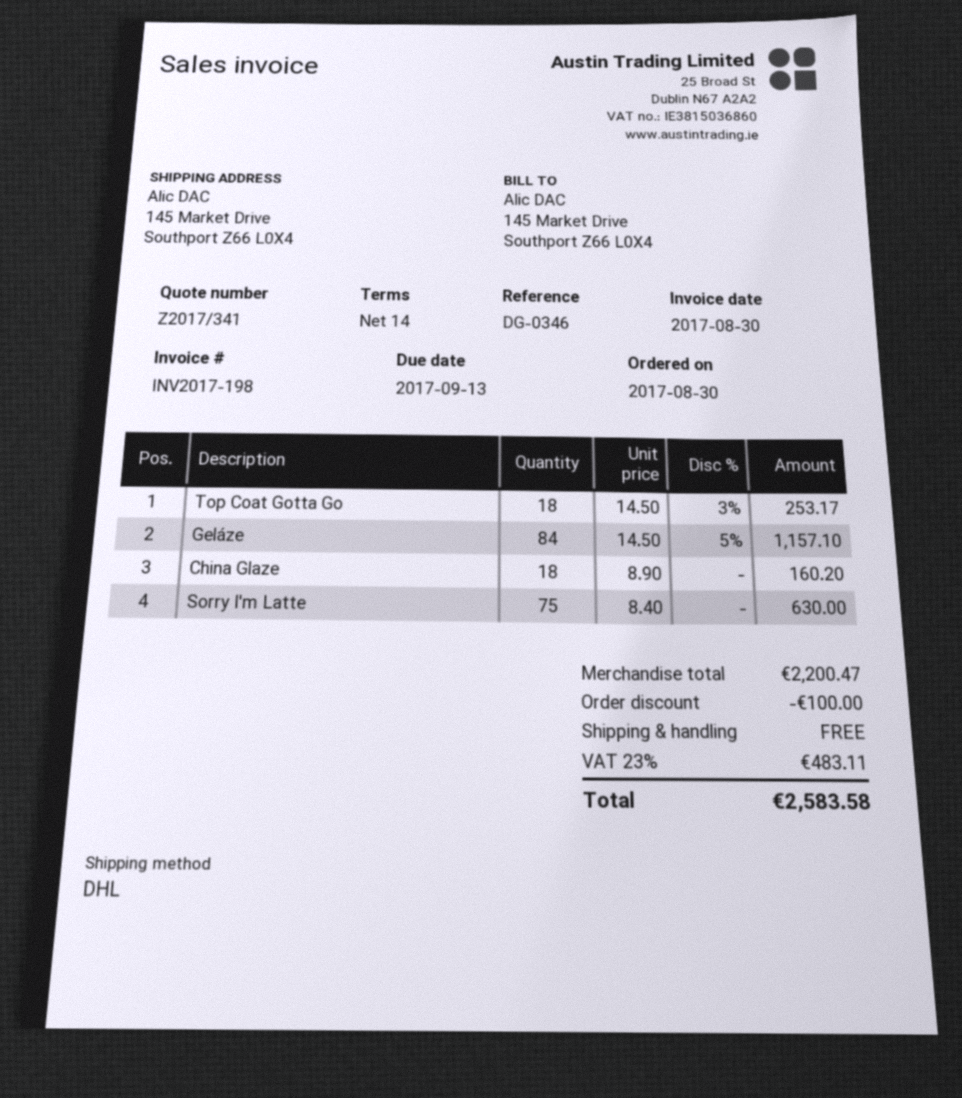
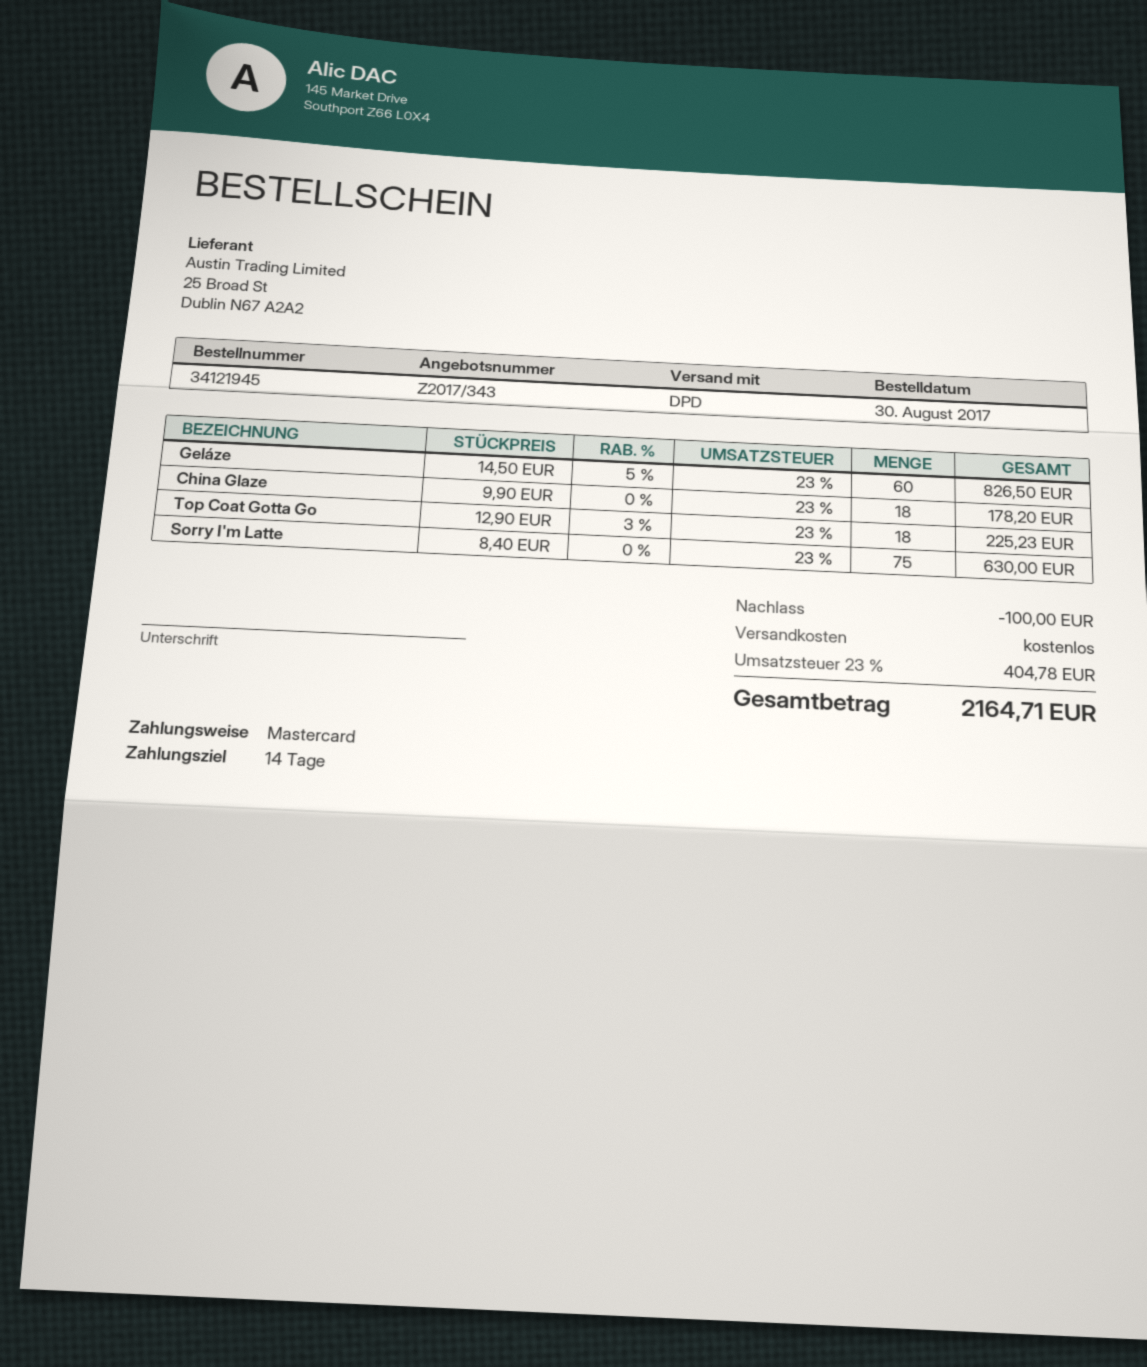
quote number: Z2017/341 -> Z2017/343
shipping method: DHL -> DPD
Top Coat Gotta Go: 18 x 14.50 - 3% = 253.17 -> 18 x 12.90 - 3% = 225.23
Geláze: 84 x 14.50 - 5% = 1157.10 -> 60 x 14.50 - 5% = 826.50
China Glaze: 18 x 8.90 = 160.20 -> 18 x 9.90 = 178.20
tax: 23% = 483.11 -> 23% = 404.78
total: 2583.58 -> 2164.71

